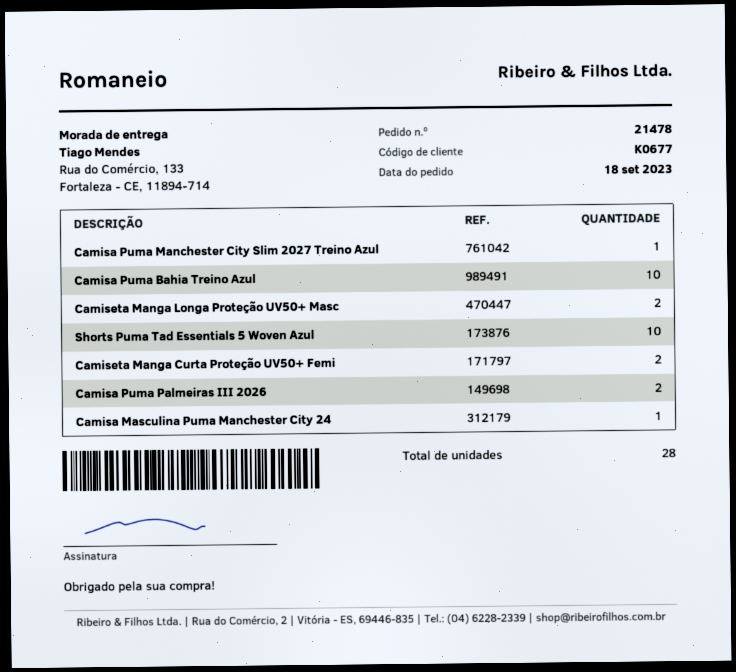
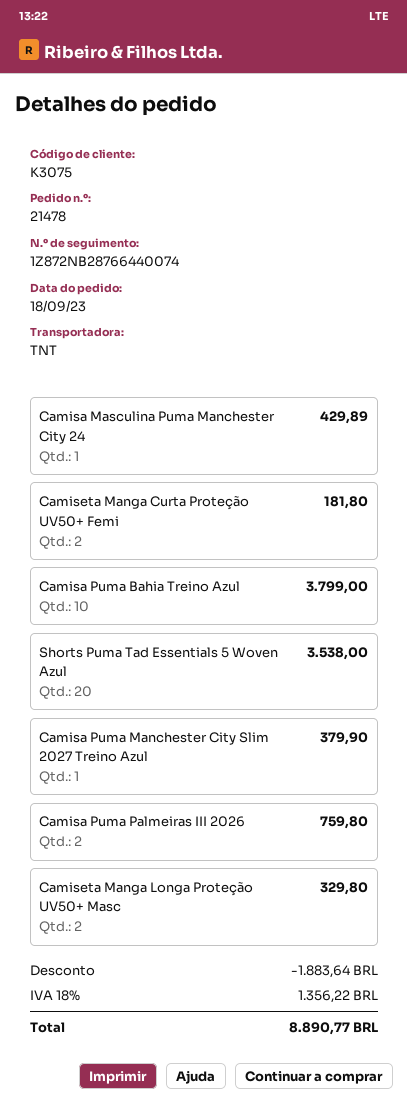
customer number: K0677 -> K3075
Shorts Puma Tad Essentials 5 Woven Azul: 10 -> 20

